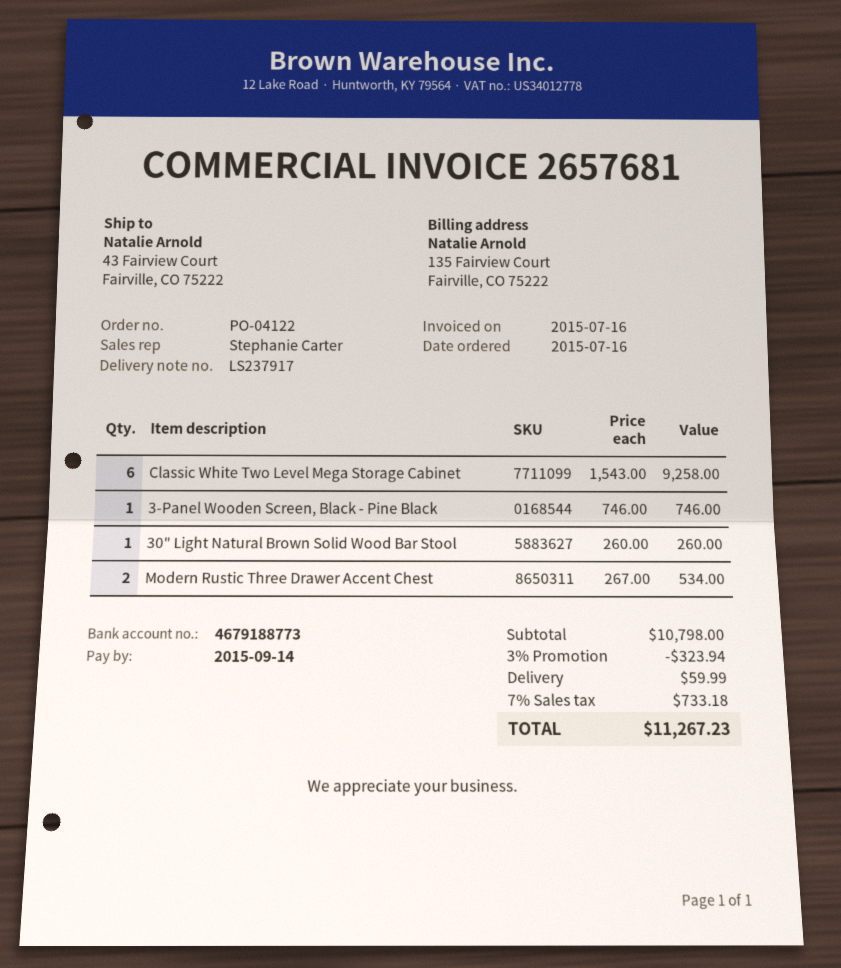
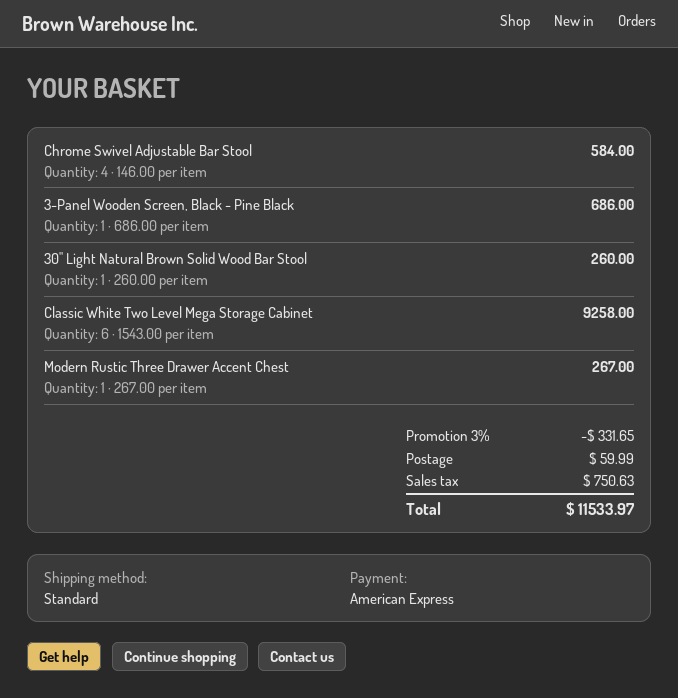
3-Panel Wooden Screen, Black - Pine Black: 1 x 746.00 = 746.00 -> 1 x 686.00 = 686.00
Modern Rustic Three Drawer Accent Chest: 2 x 267.00 = 534.00 -> 1 x 267.00 = 267.00
Chrome Swivel Adjustable Bar Stool: none -> 4 x 146.00 = 584.00
discount: 3% = 323.94 -> 3% = 331.65
tax: 733.18 -> 750.63
total: 11267.23 -> 11533.97

